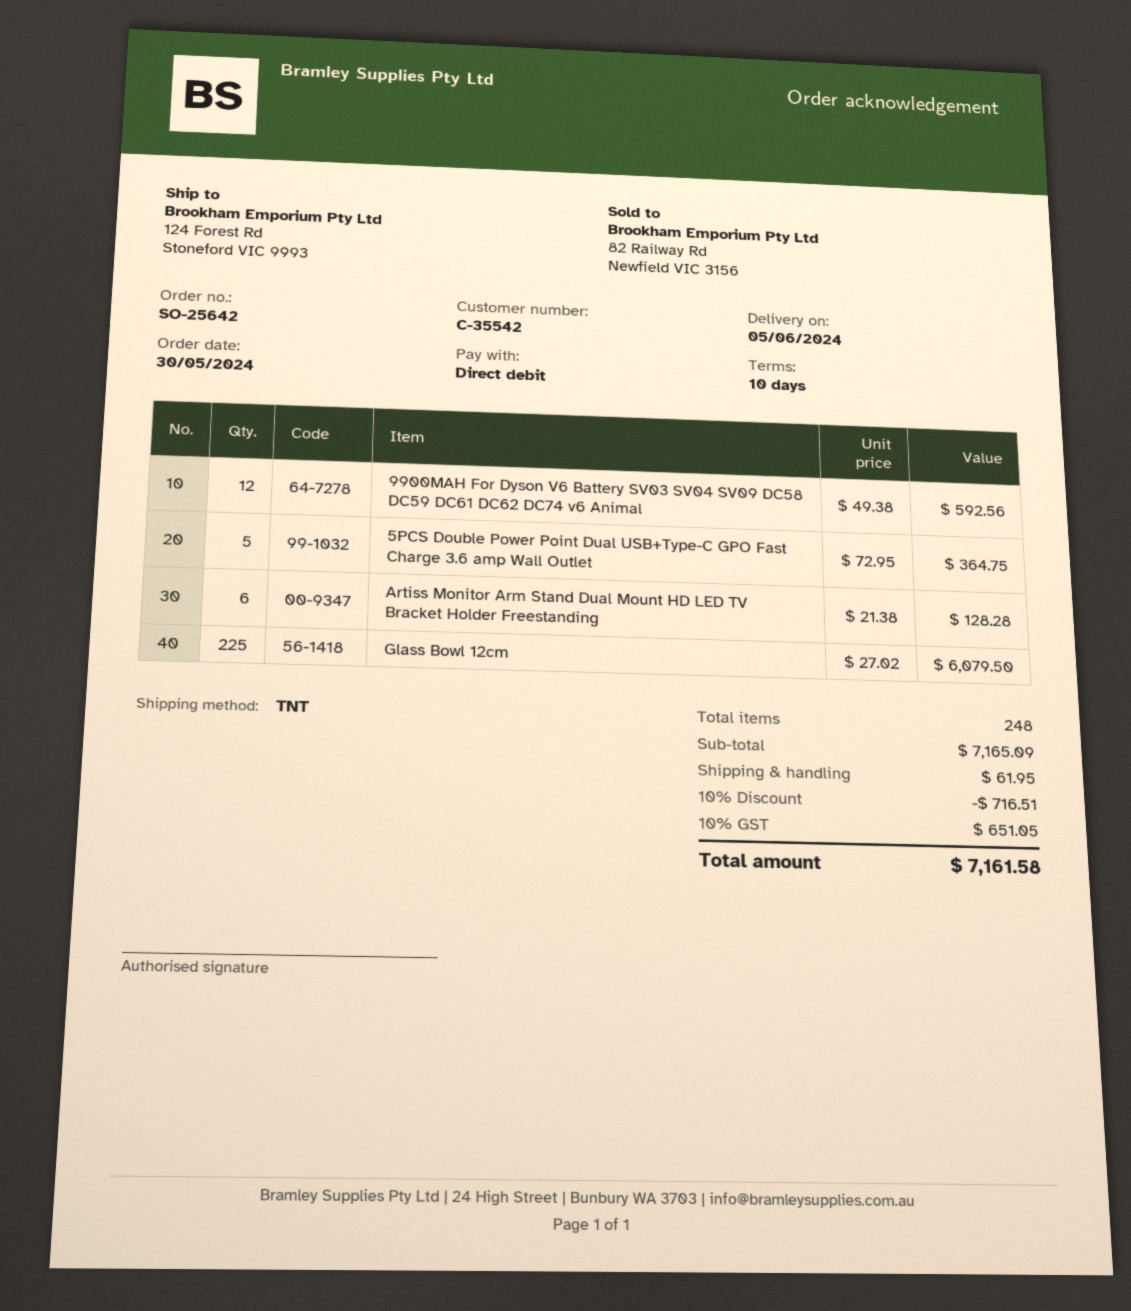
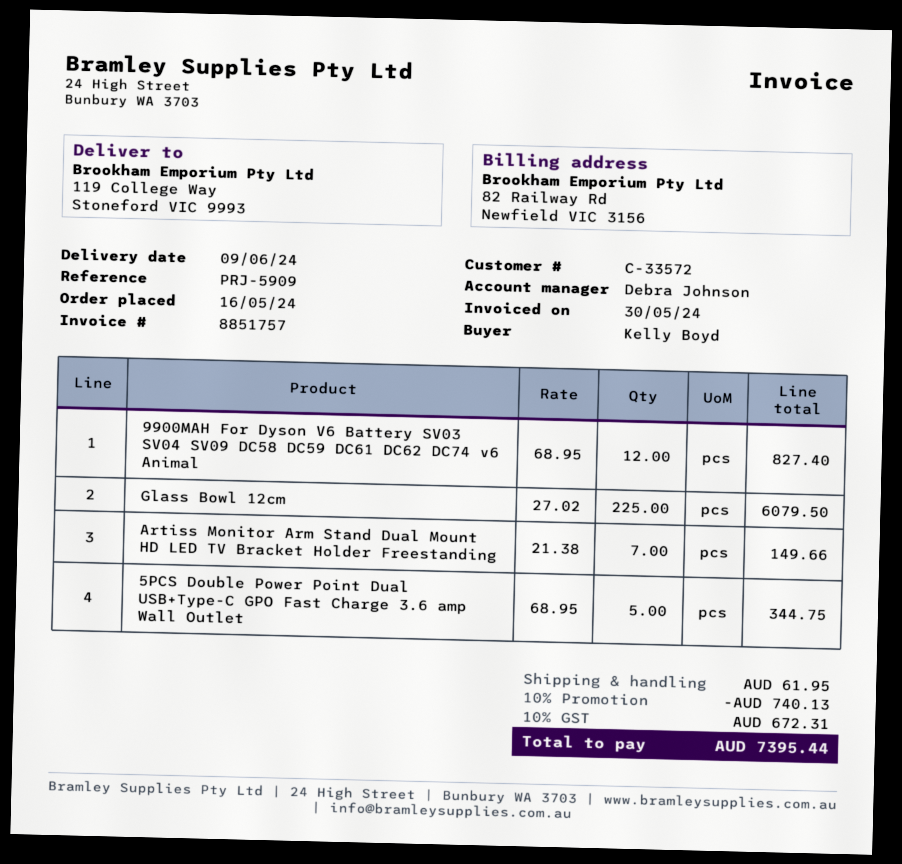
order date: 2024-05-30 -> 2024-05-16
delivery date: 2024-06-05 -> 2024-06-09
customer number: C-35542 -> C-33572
ship to: 124 Forest Rd, Stoneford VIC 9993 -> 119 College Way, Stoneford VIC 9993
9900MAH For Dyson V6 Battery SV03 SV04 SV09 DC58 DC59 DC61 DC62 DC74 v6 Animal: 12 x 49.38 = 592.56 -> 12 x 68.95 = 827.40
5PCS Double Power Point Dual USB+Type-C GPO Fast Charge 3.6 amp Wall Outlet: 5 x 72.95 = 364.75 -> 5 x 68.95 = 344.75
Artiss Monitor Arm Stand Dual Mount HD LED TV Bracket Holder Freestanding: 6 x 21.38 = 128.28 -> 7 x 21.38 = 149.66
discount: 10% = 716.51 -> 10% = 740.13
tax: 10% = 651.05 -> 10% = 672.31
total: 7161.58 -> 7395.44

